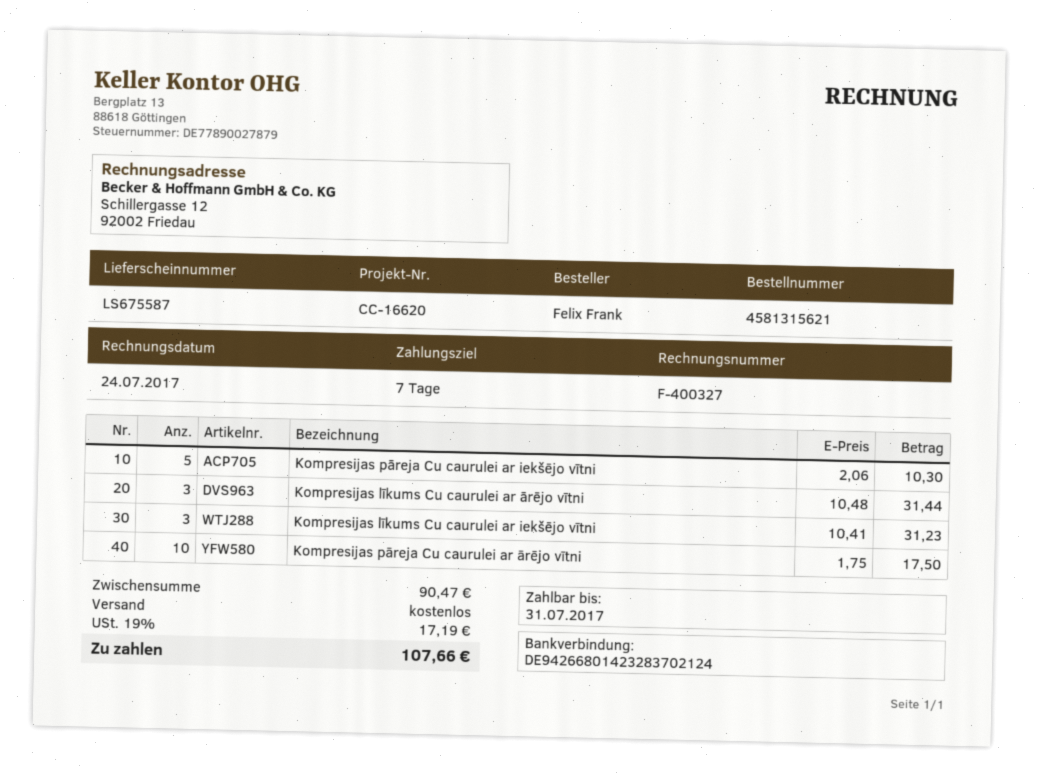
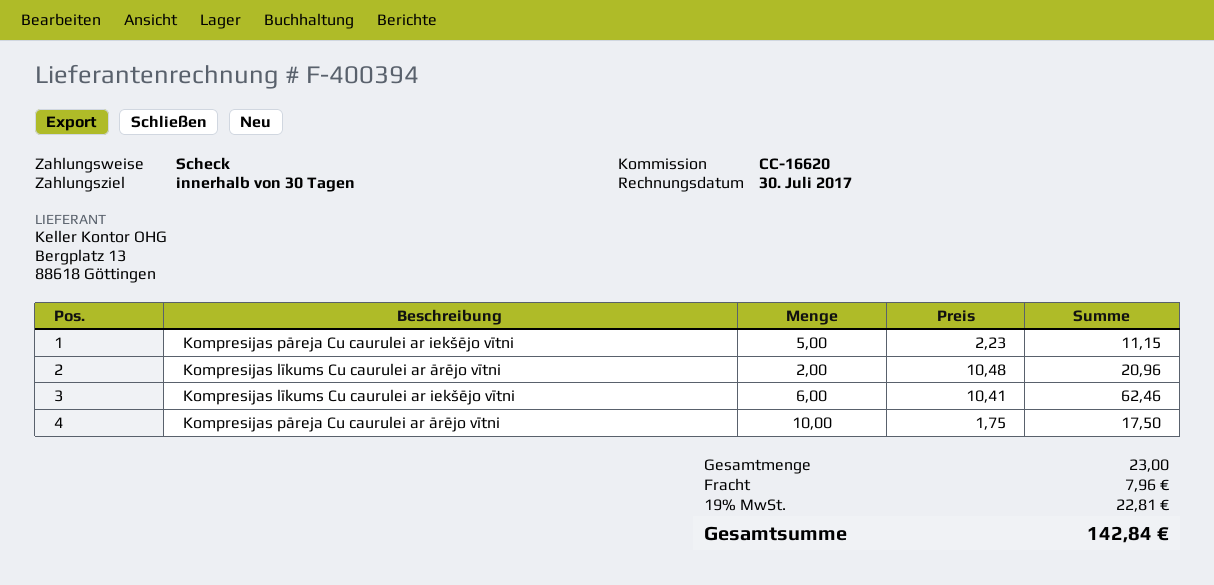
invoice number: F-400327 -> F-400394
invoice date: 2017-07-24 -> 2017-07-30
payment terms: 7 days -> 30 days
Kompresijas pāreja Cu caurulei ar iekšējo vītni: 5 x 2.06 = 10.30 -> 5 x 2.23 = 11.15
Kompresijas līkums Cu caurulei ar ārējo vītni: 3 x 10.48 = 31.44 -> 2 x 10.48 = 20.96
Kompresijas līkums Cu caurulei ar iekšējo vītni: 3 x 10.41 = 31.23 -> 6 x 10.41 = 62.46
shipping: 0.00 -> 7.96
tax: 19% = 17.19 -> 19% = 22.81
total: 107.66 -> 142.84

